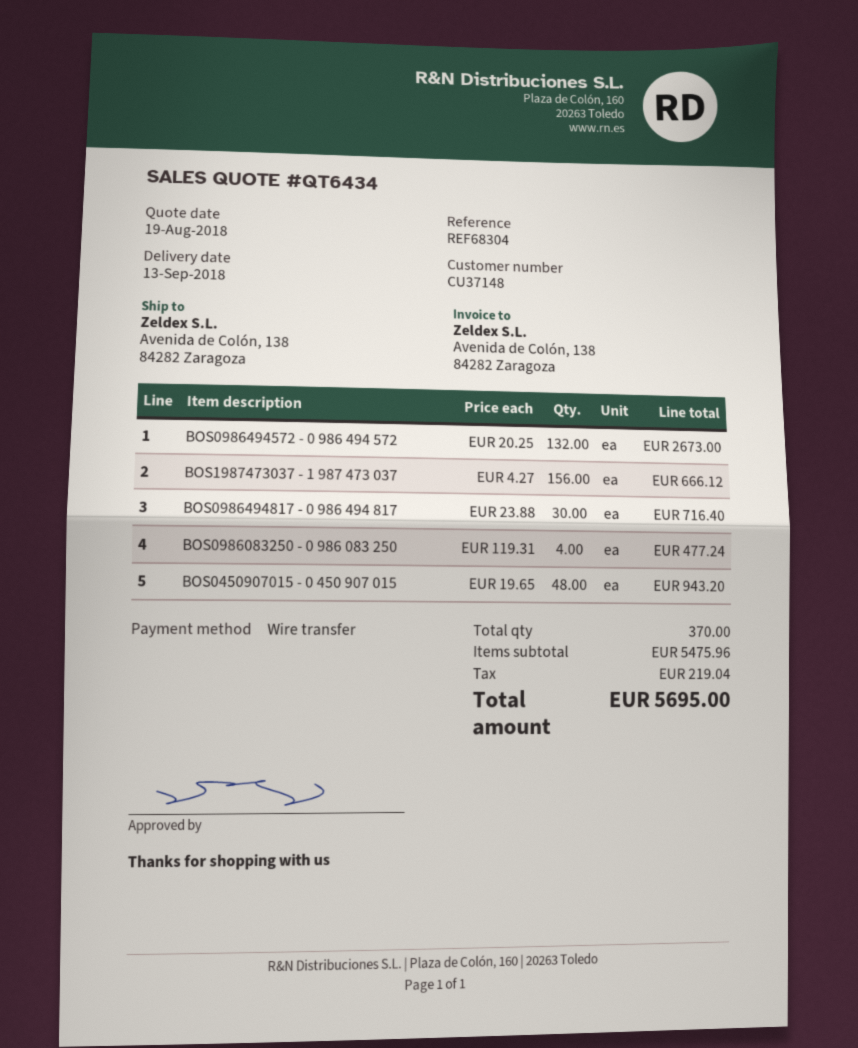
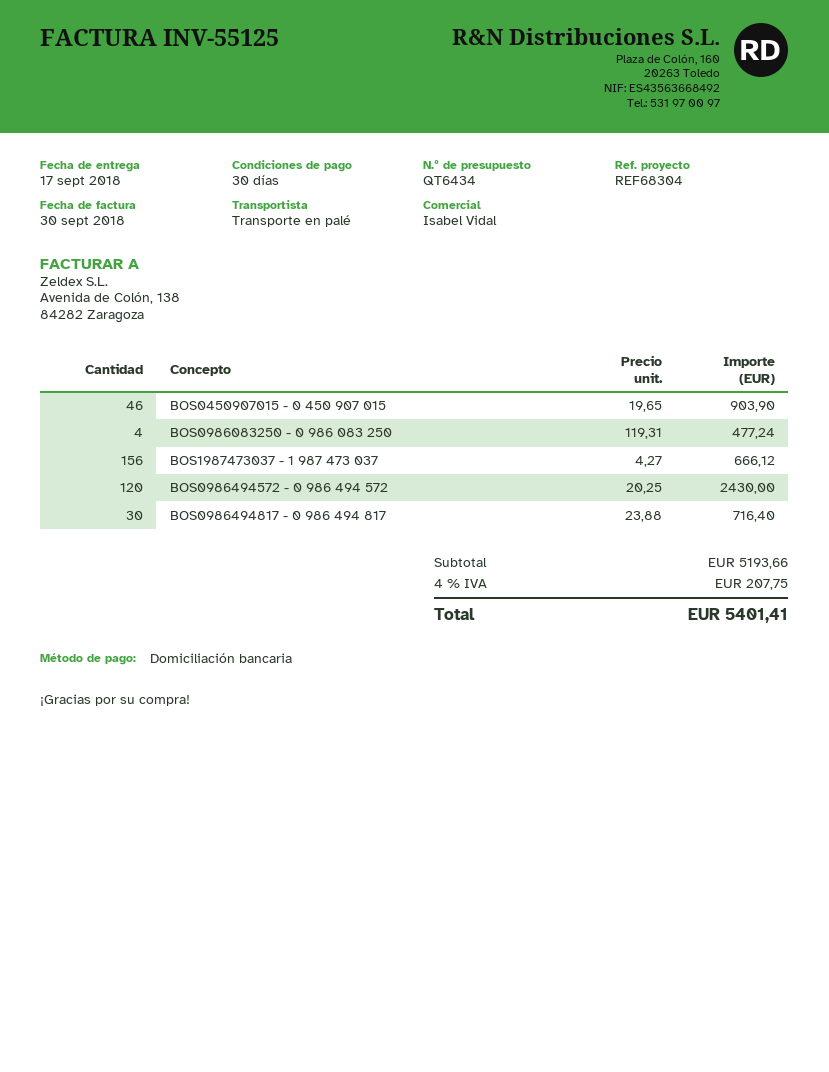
delivery date: 2018-09-13 -> 2018-09-17
payment method: bank transfer -> direct debit
BOS0986494572 - 0 986 494 572: 132 x 20.25 = 2673.00 -> 120 x 20.25 = 2430.00
BOS0450907015 - 0 450 907 015: 48 x 19.65 = 943.20 -> 46 x 19.65 = 903.90
subtotal: 5475.96 -> 5193.66
tax: 219.04 -> 207.75
total: 5695.00 -> 5401.41

